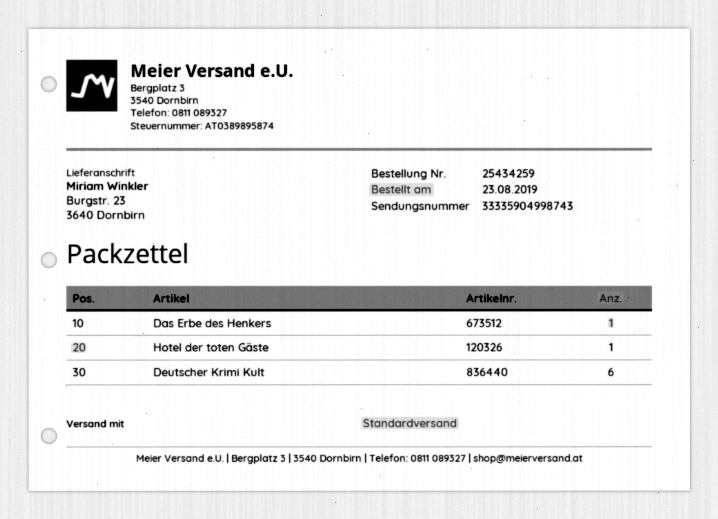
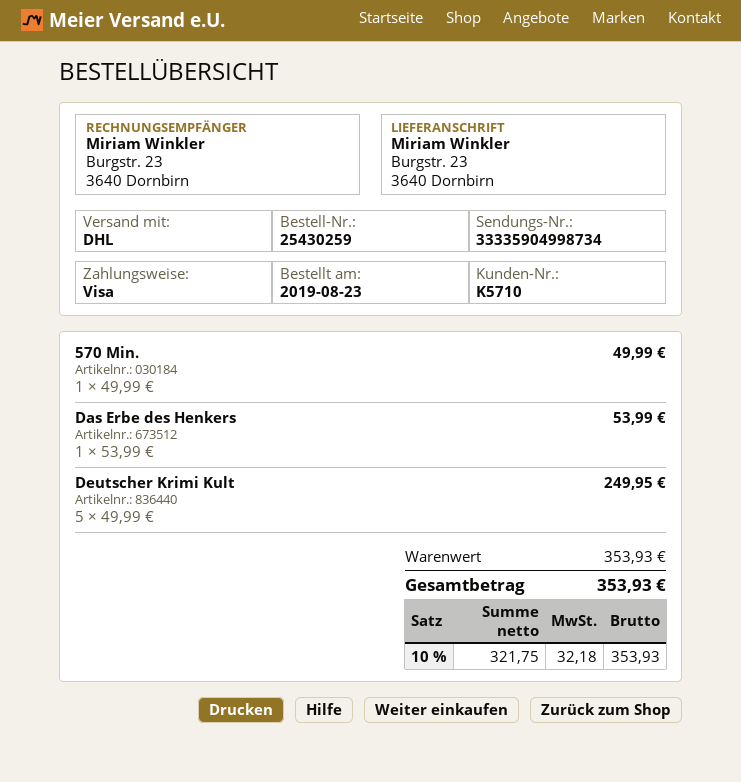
order number: 25434259 -> 25430259
shipping method: standard -> DHL
tracking number: 33335904998743 -> 33335904998734
Hotel der toten Gäste: 1 -> none
Deutscher Krimi Kult: 6 -> 5
570 Min.: none -> 1

